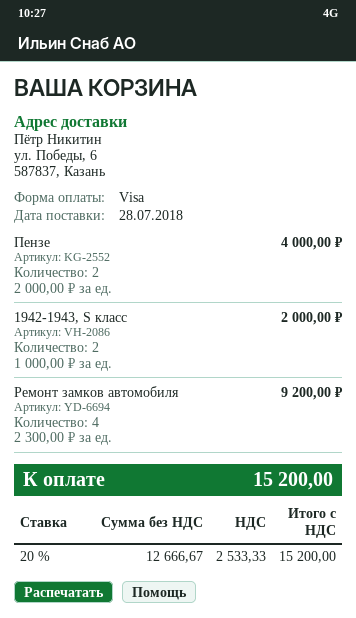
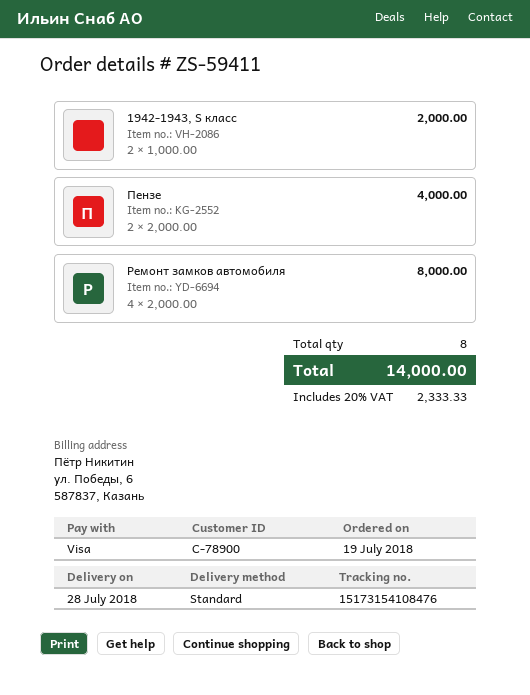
Ремонт замков автомобиля: 4 x 2300.00 = 9200.00 -> 4 x 2000.00 = 8000.00
tax: 20% = 2533.33 -> 20% = 2333.33
total: 15200.00 -> 14000.00

